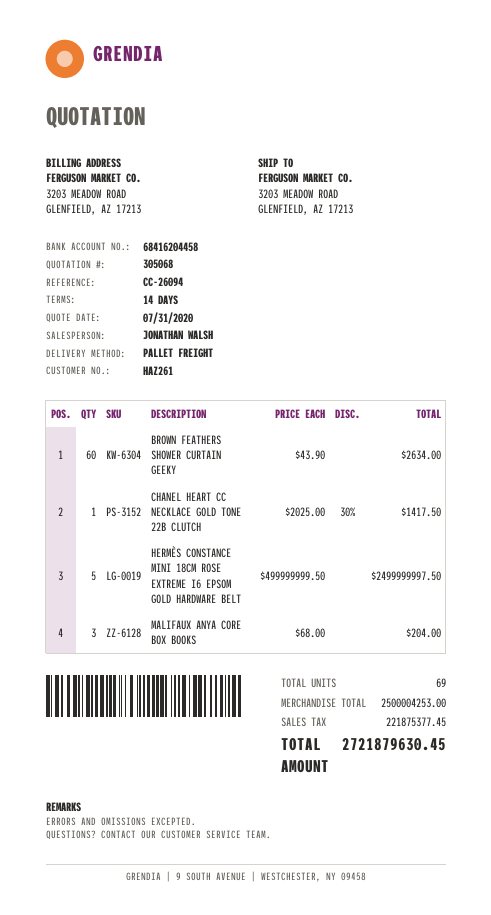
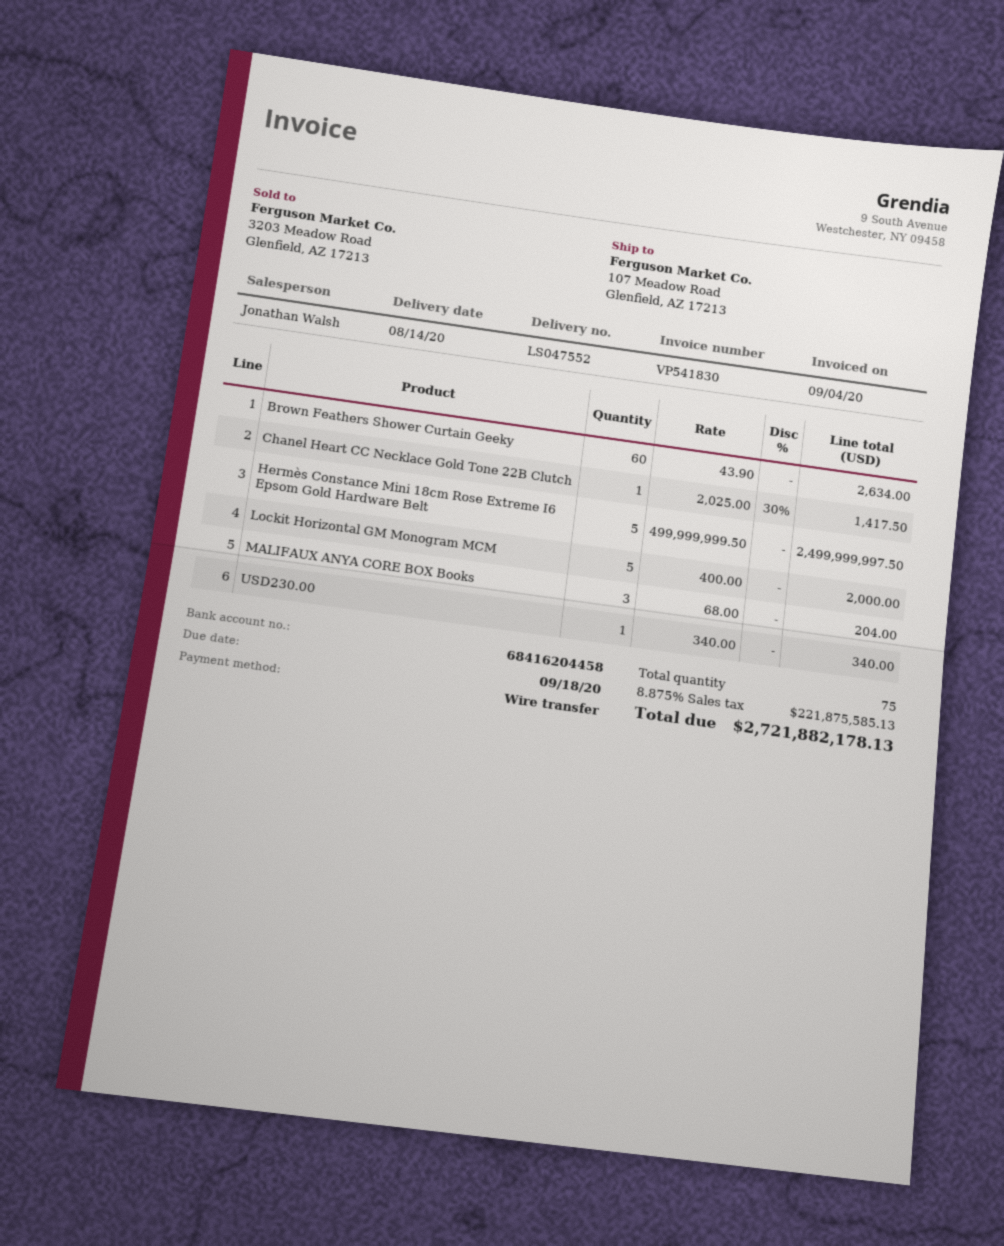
ship to: 3203 MEADOW ROAD, GLENFIELD, AZ 17213 -> 107 Meadow Road, Glenfield, AZ 17213
Lockit Horizontal GM Monogram MCM: none -> 5 x 400.00 = 2000.00
USD230.00: none -> 1 x 340.00 = 340.00
total quantity: 69 -> 75
tax: 221875377.45 -> 221875585.13
total: 2721879630.45 -> 2721882178.13

